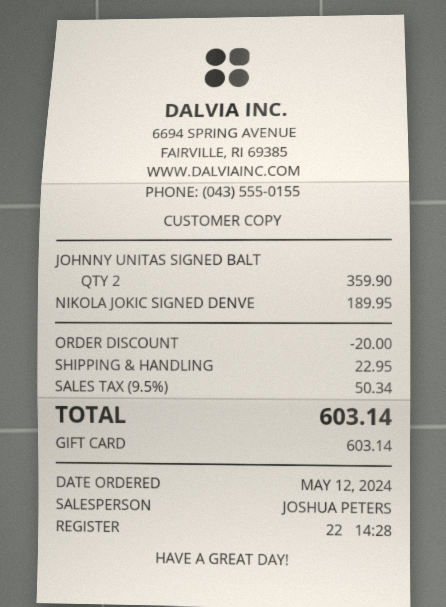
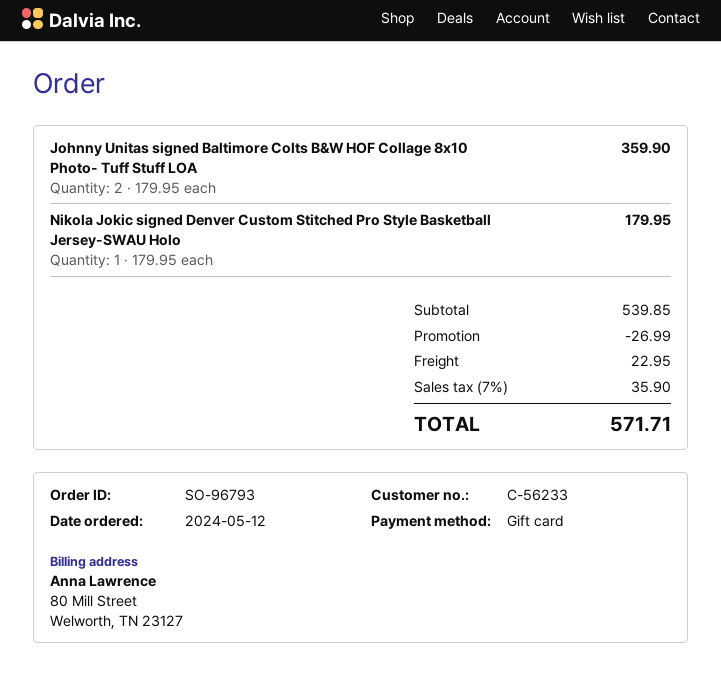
NIKOLA JOKIC SIGNED DENVE: 1 for 189.95 -> 1 for 179.95
discount: 20.00 -> 26.99
tax: 9.5% = 50.34 -> 7% = 35.90
total: 603.14 -> 571.71

